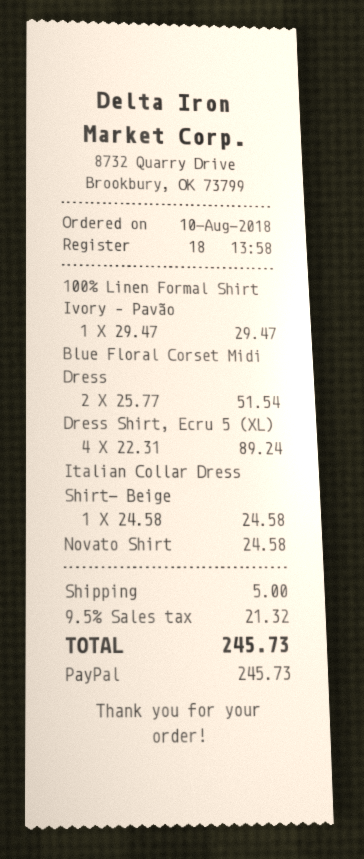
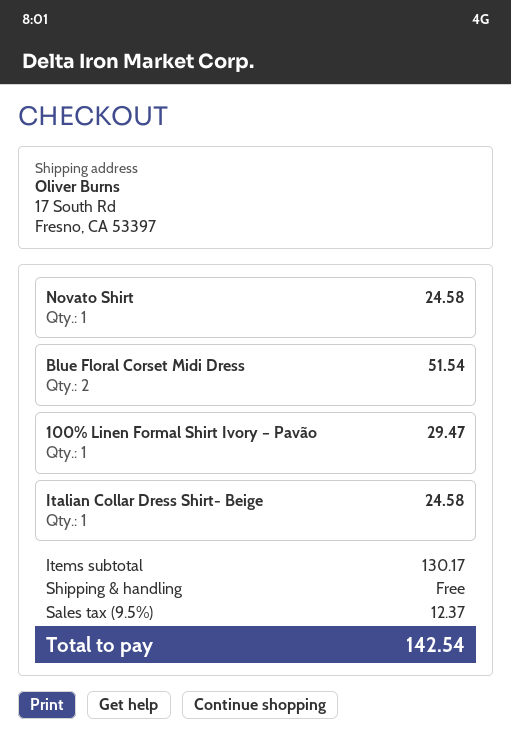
Dress Shirt, Ecru 5 (XL): 4 for 89.24 -> none
shipping: 5.00 -> 0.00
tax: 9.5% = 21.32 -> 9.5% = 12.37
total: 245.73 -> 142.54

